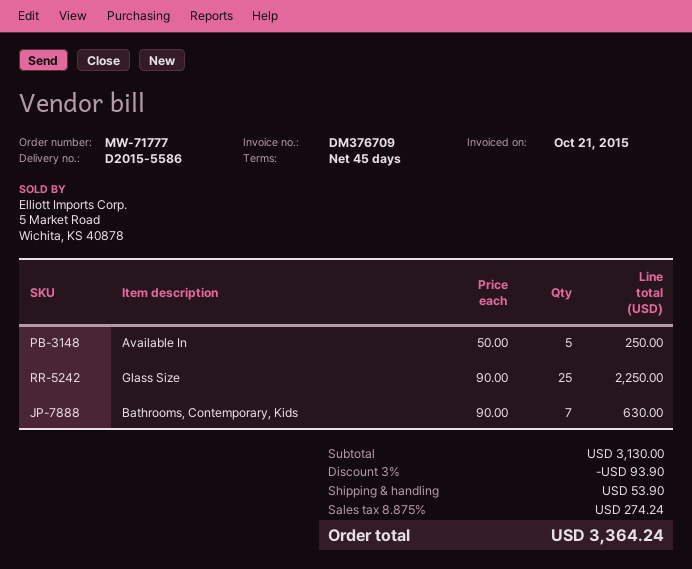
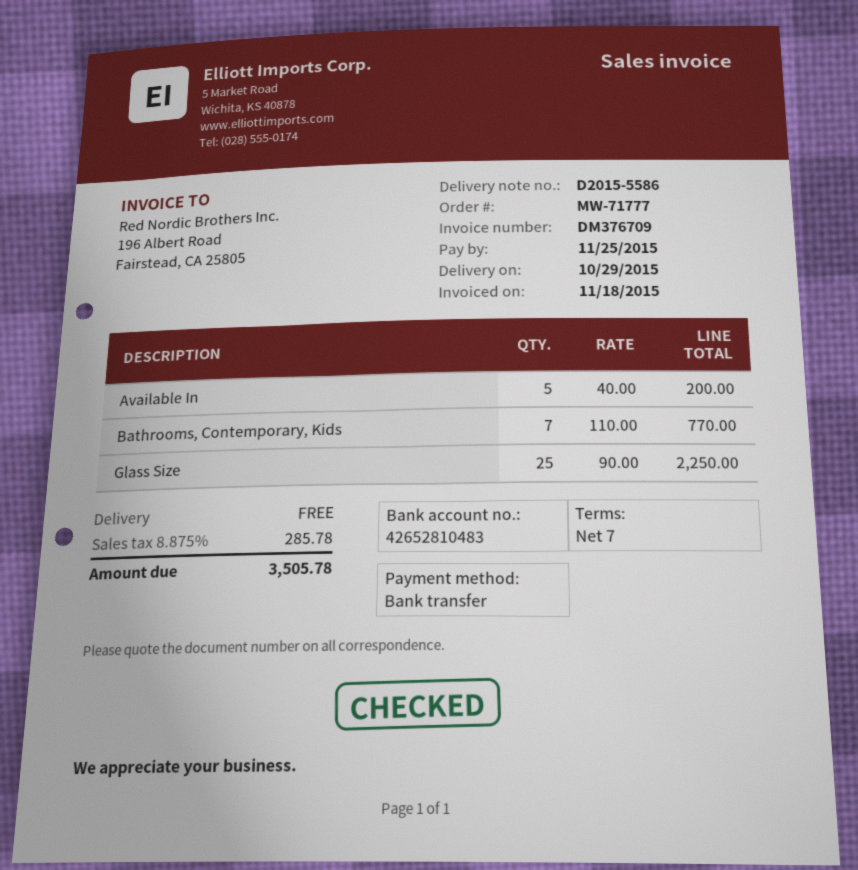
invoice date: 2015-10-21 -> 2015-11-18
payment terms: 45 days -> 7 days
Available In: 5 x 50.00 = 250.00 -> 5 x 40.00 = 200.00
Bathrooms, Contemporary, Kids: 7 x 90.00 = 630.00 -> 7 x 110.00 = 770.00
discount: 3% = 93.90 -> none
shipping: 53.90 -> 0.00
tax: 8.875% = 274.24 -> 8.875% = 285.78
total: 3364.24 -> 3505.78

